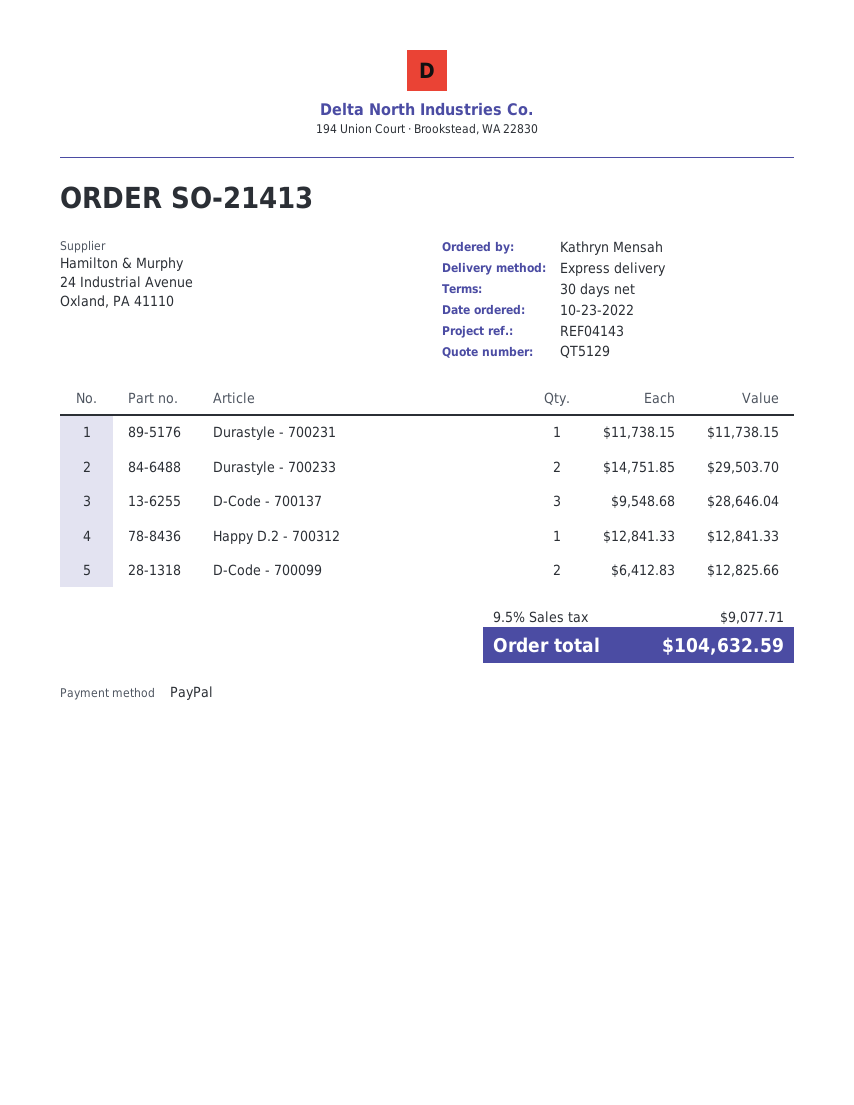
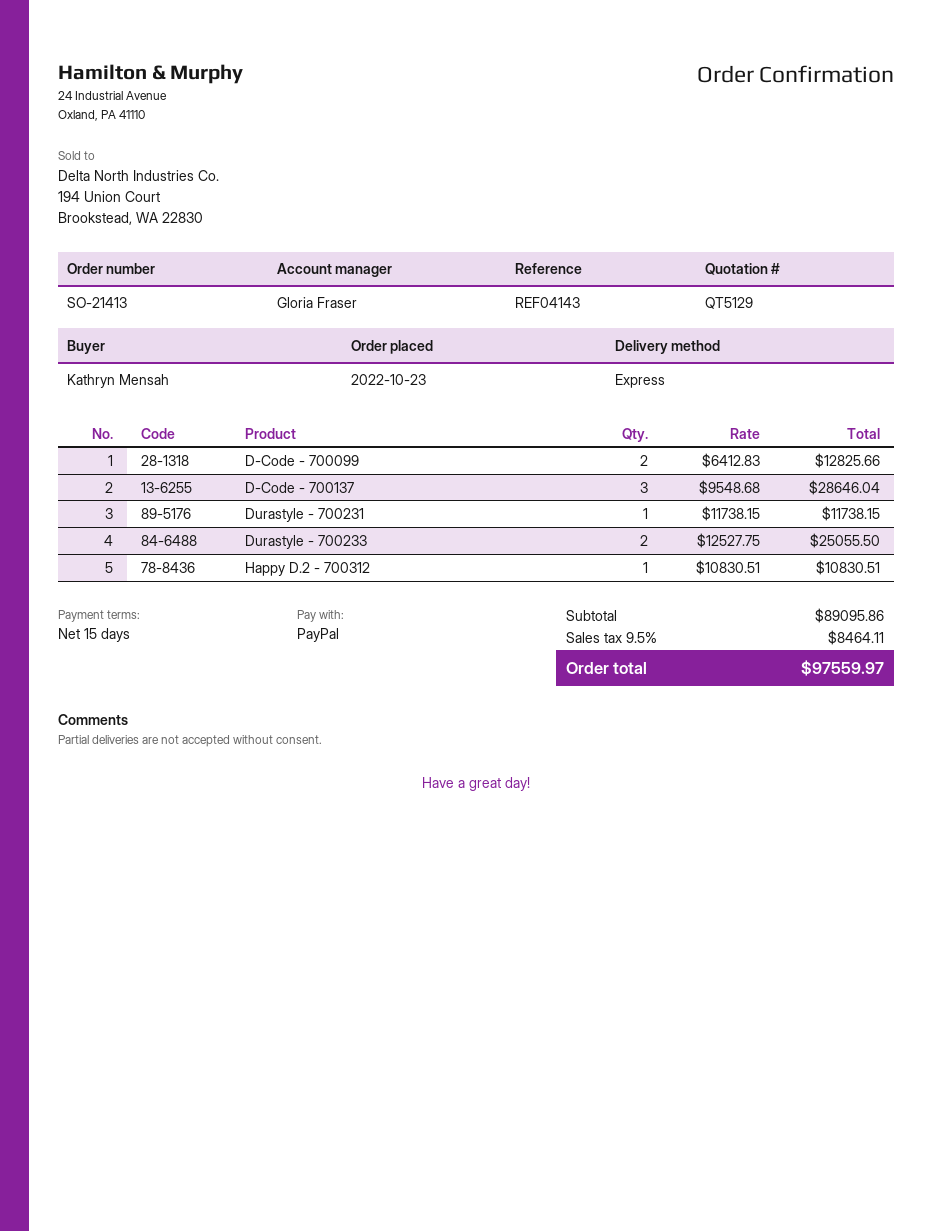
payment terms: 30 days -> 15 days
Durastyle - 700233: 2 x 14751.85 = 29503.70 -> 2 x 12527.75 = 25055.50
Happy D.2 - 700312: 1 x 12841.33 = 12841.33 -> 1 x 10830.51 = 10830.51
tax: 9.5% = 9077.71 -> 9.5% = 8464.11
total: 104632.59 -> 97559.97

